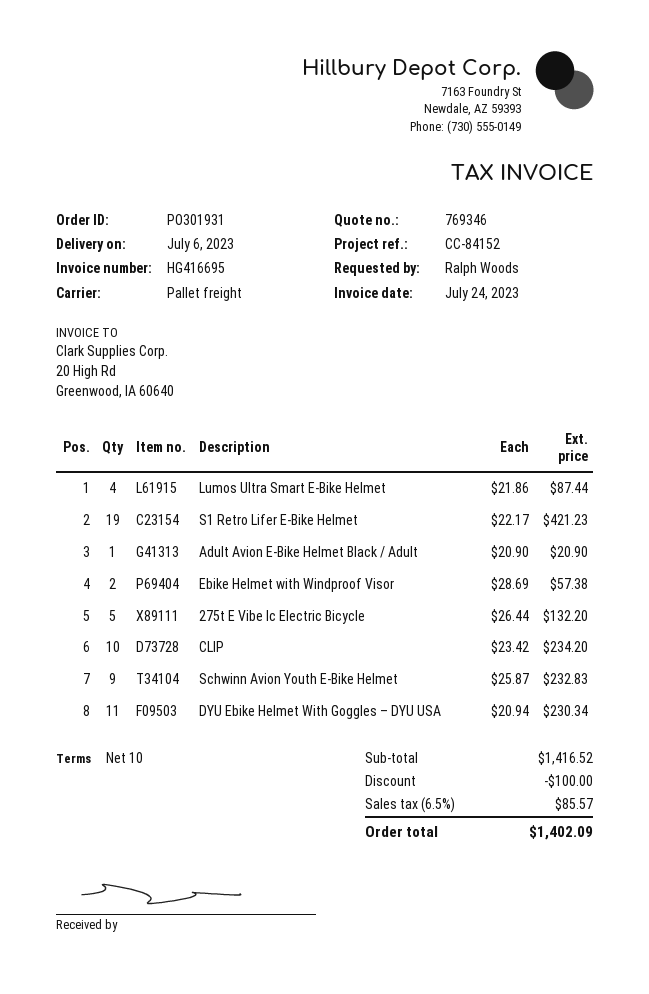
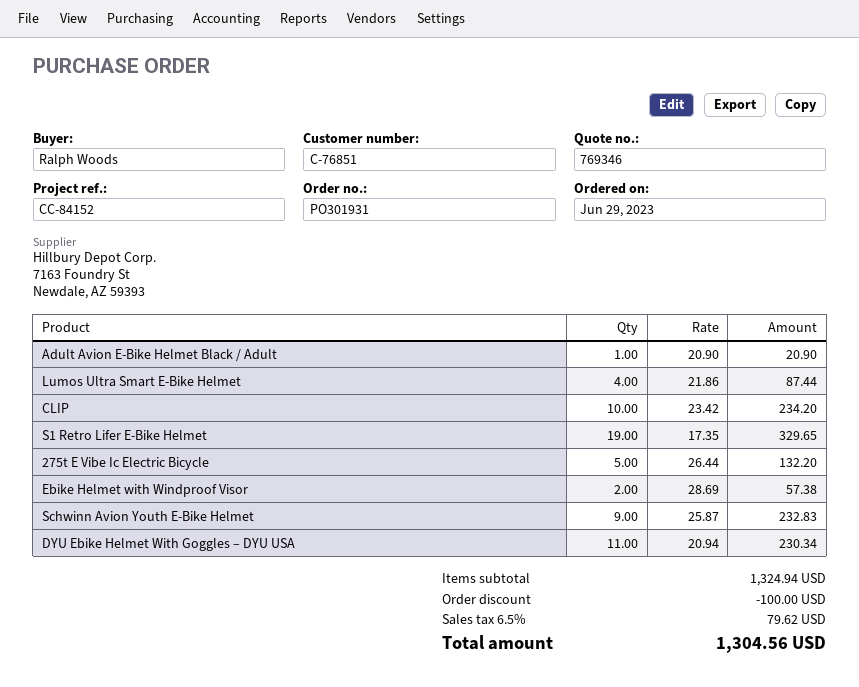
S1 Retro Lifer E-Bike Helmet: 19 x 22.17 = 421.23 -> 19 x 17.35 = 329.65
subtotal: 1416.52 -> 1324.94
tax: 6.5% = 85.57 -> 6.5% = 79.62
total: 1402.09 -> 1304.56

